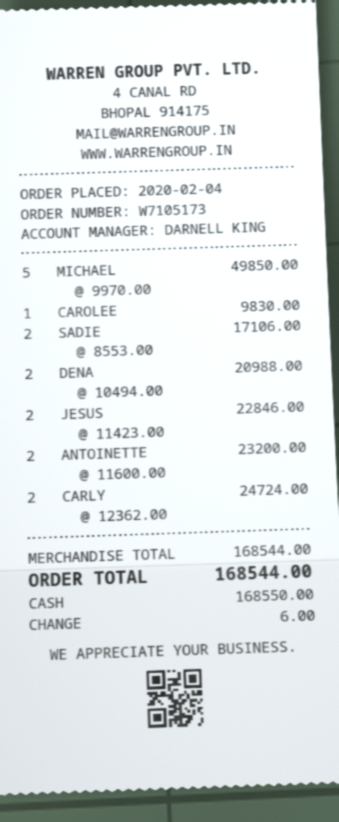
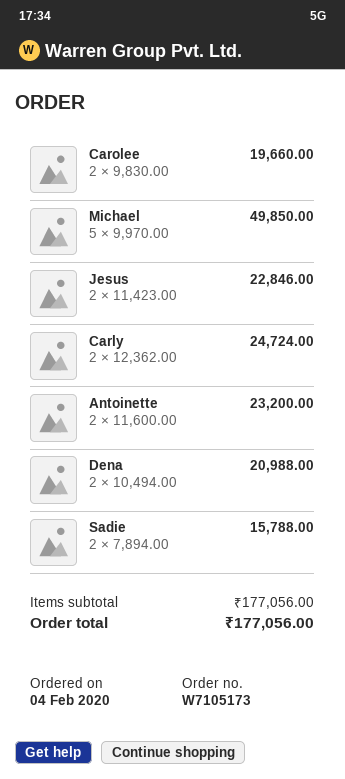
CAROLEE: 1 x 9830.00 = 9830.00 -> 2 x 9830.00 = 19660.00
SADIE: 2 x 8553.00 = 17106.00 -> 2 x 7894.00 = 15788.00
subtotal: 168544.00 -> 177056.00
total: 168544.00 -> 177056.00

